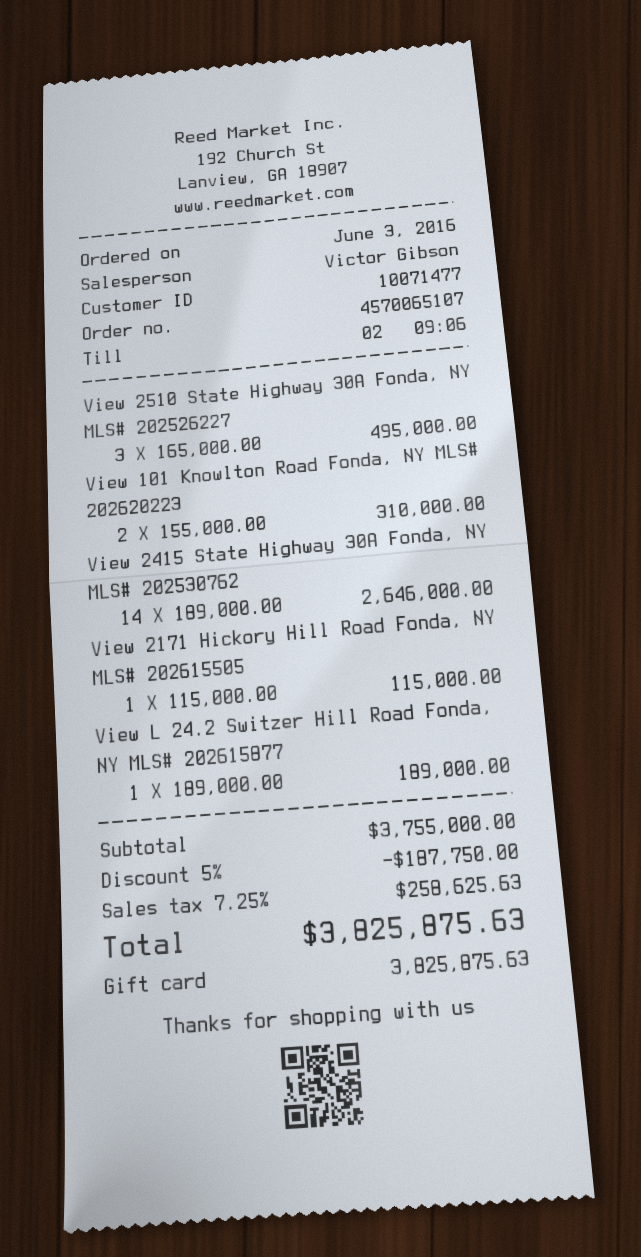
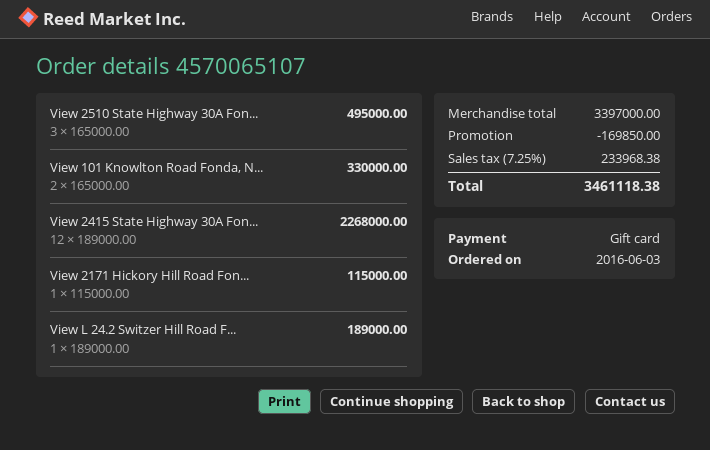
View 101 Knowlton Road Fonda, NY MLS# 202620223: 2 x 155000.00 = 310000.00 -> 2 x 165000.00 = 330000.00
View 2415 State Highway 30A Fonda, NY MLS# 202530762: 14 x 189000.00 = 2646000.00 -> 12 x 189000.00 = 2268000.00
subtotal: 3755000.00 -> 3397000.00
discount: 187750.00 -> 169850.00
tax: 7.25% = 258625.63 -> 7.25% = 233968.38
total: 3825875.63 -> 3461118.38

